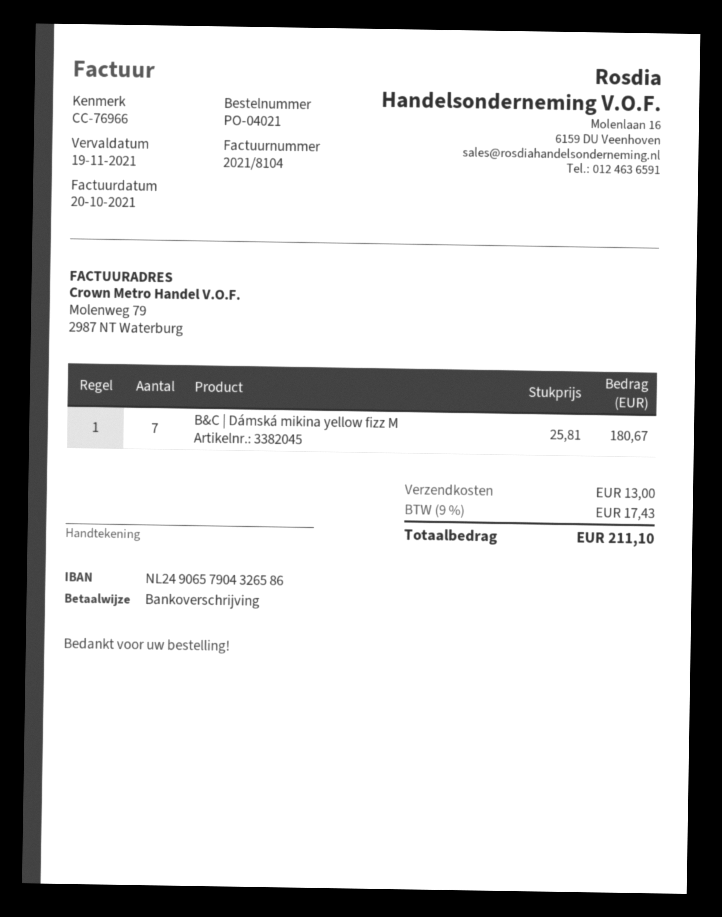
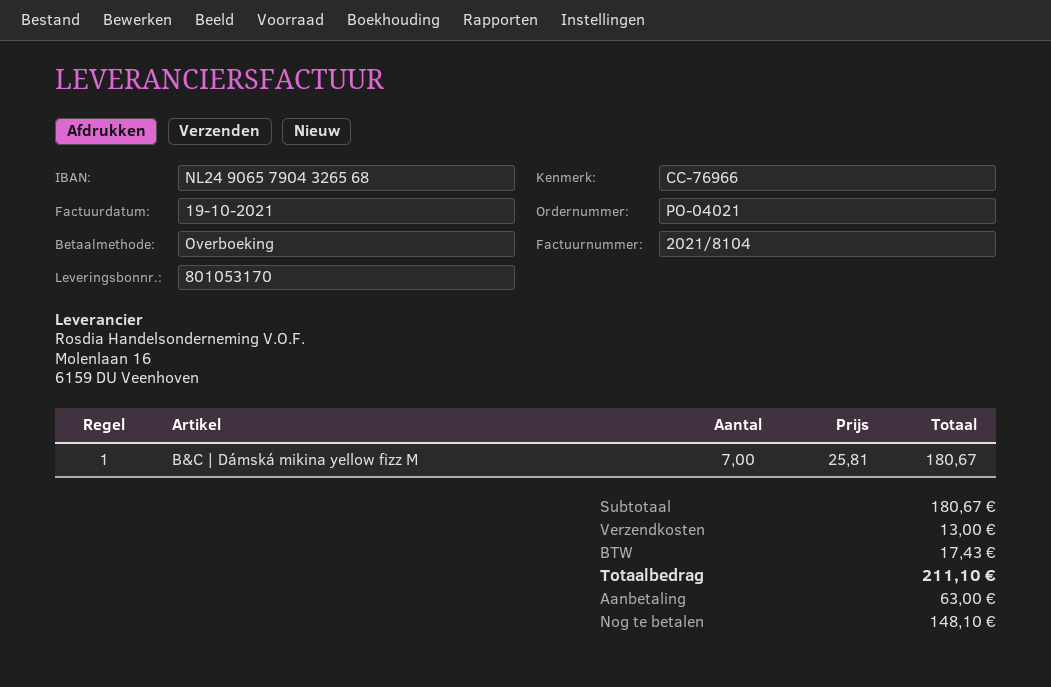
invoice date: 2021-10-20 -> 2021-10-19
bank account: NL2490657904326586 -> NL2490657904326568

